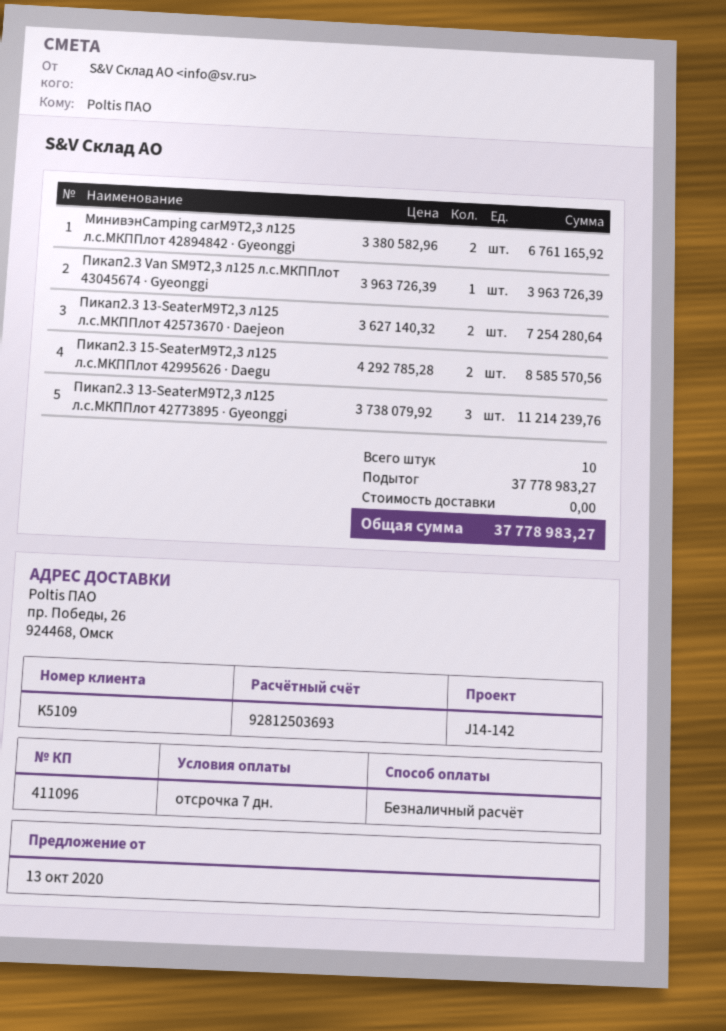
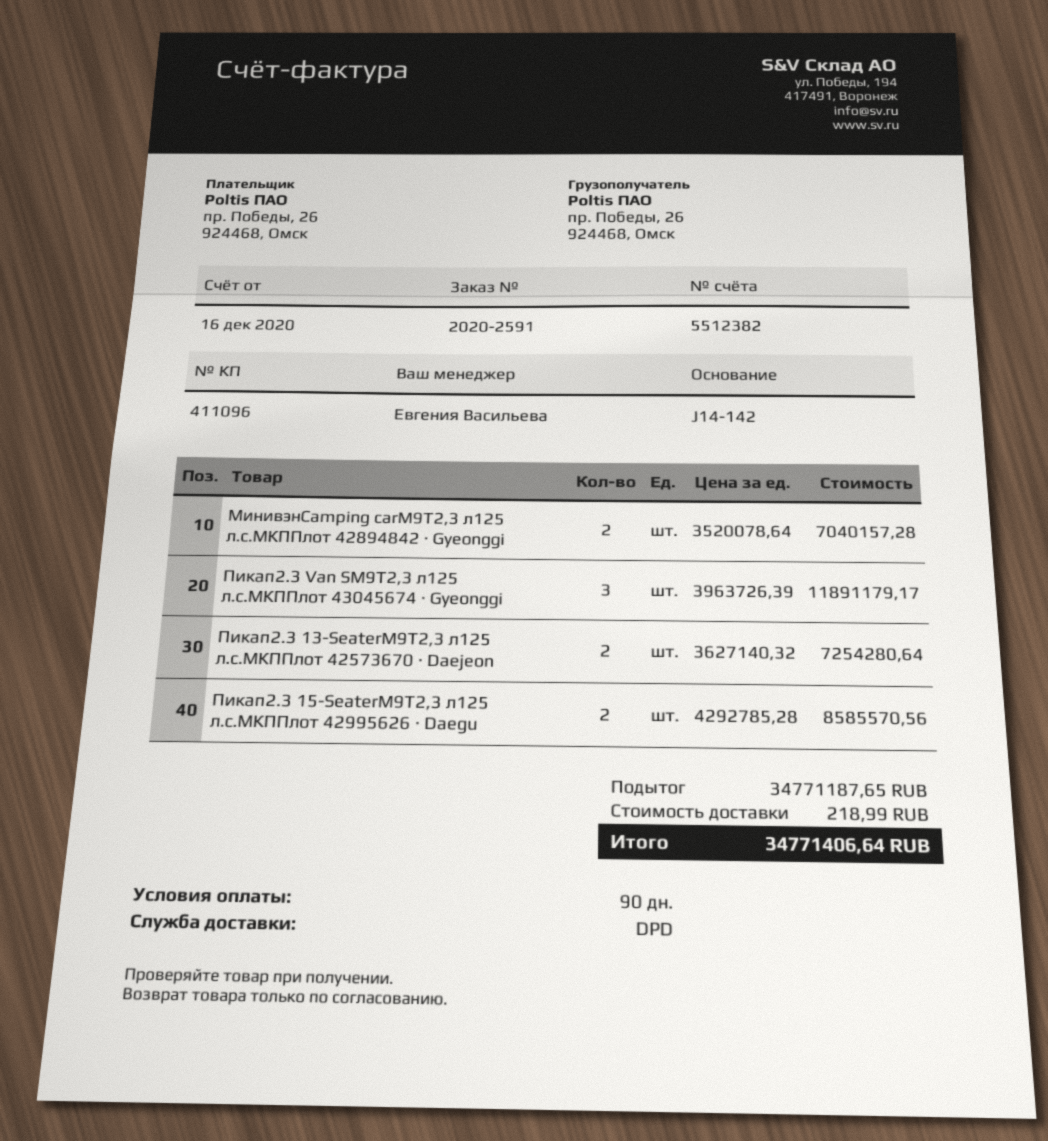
payment terms: 7 days -> 90 days
МинивэнCamping carM9T2,3 л125 л.с.МКППлот 42894842 · Gyeonggi: 2 x 3380582.96 = 6761165.92 -> 2 x 3520078.64 = 7040157.28
Пикап2.3 Van SM9T2,3 л125 л.с.МКППлот 43045674 · Gyeonggi: 1 x 3963726.39 = 3963726.39 -> 3 x 3963726.39 = 11891179.17
Пикап2.3 13-SeaterM9T2,3 л125 л.с.МКППлот 42773895 · Gyeonggi: 3 x 3738079.92 = 11214239.76 -> none
subtotal: 37778983.27 -> 34771187.65
shipping: 0.00 -> 218.99
total: 37778983.27 -> 34771406.64

